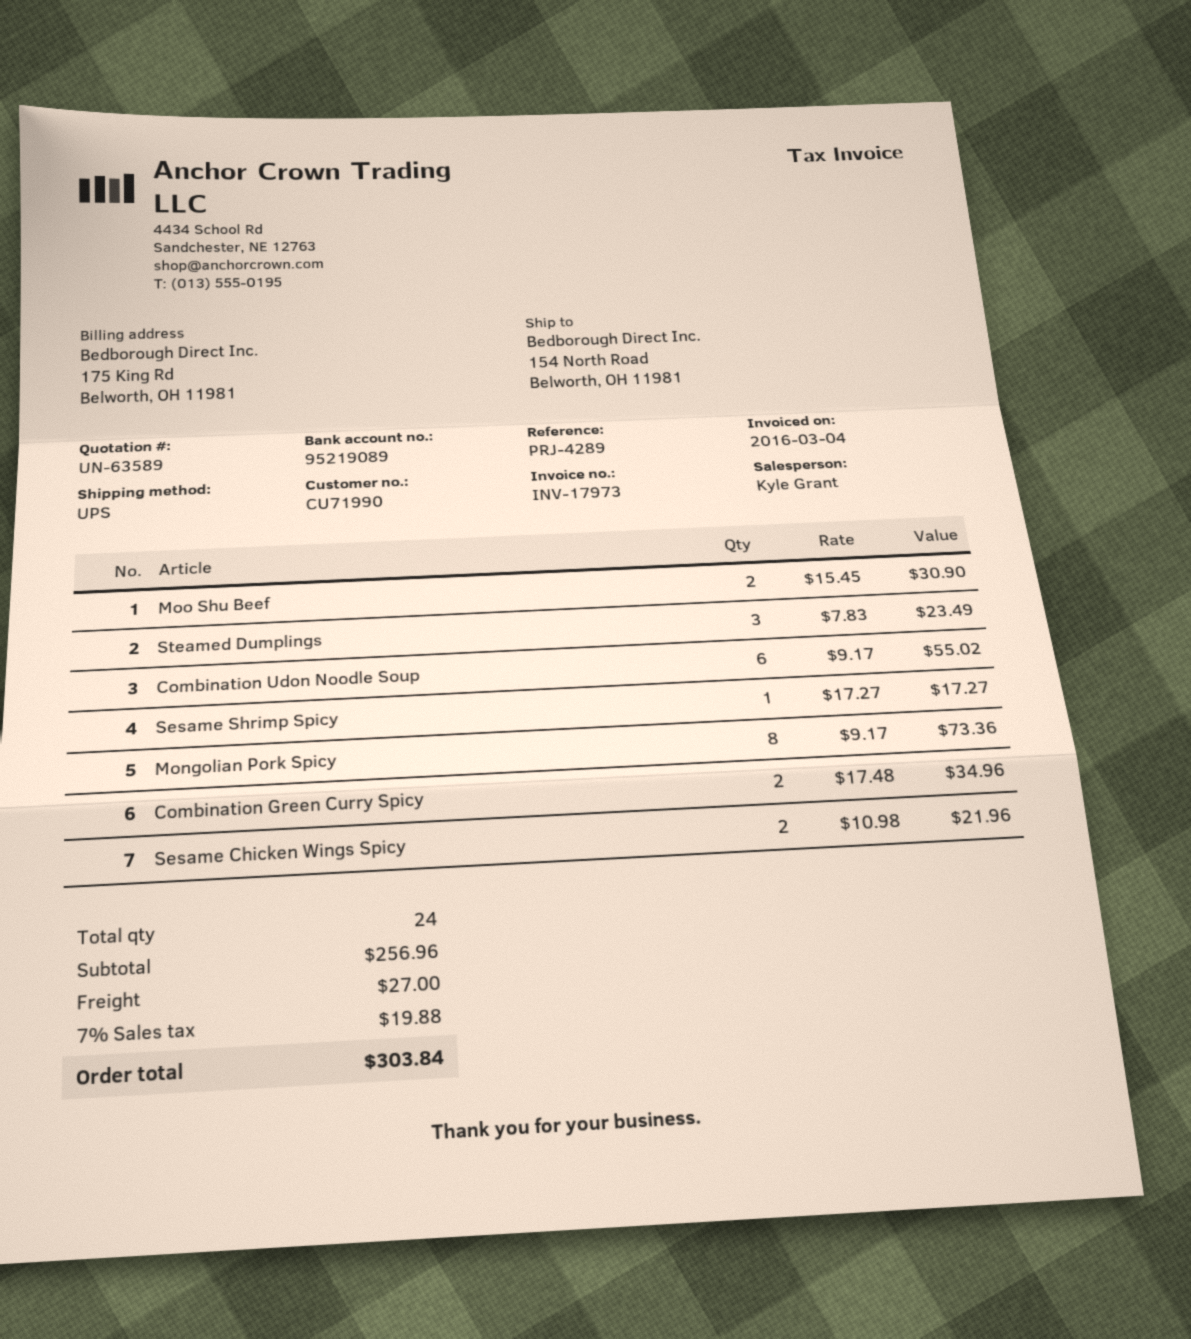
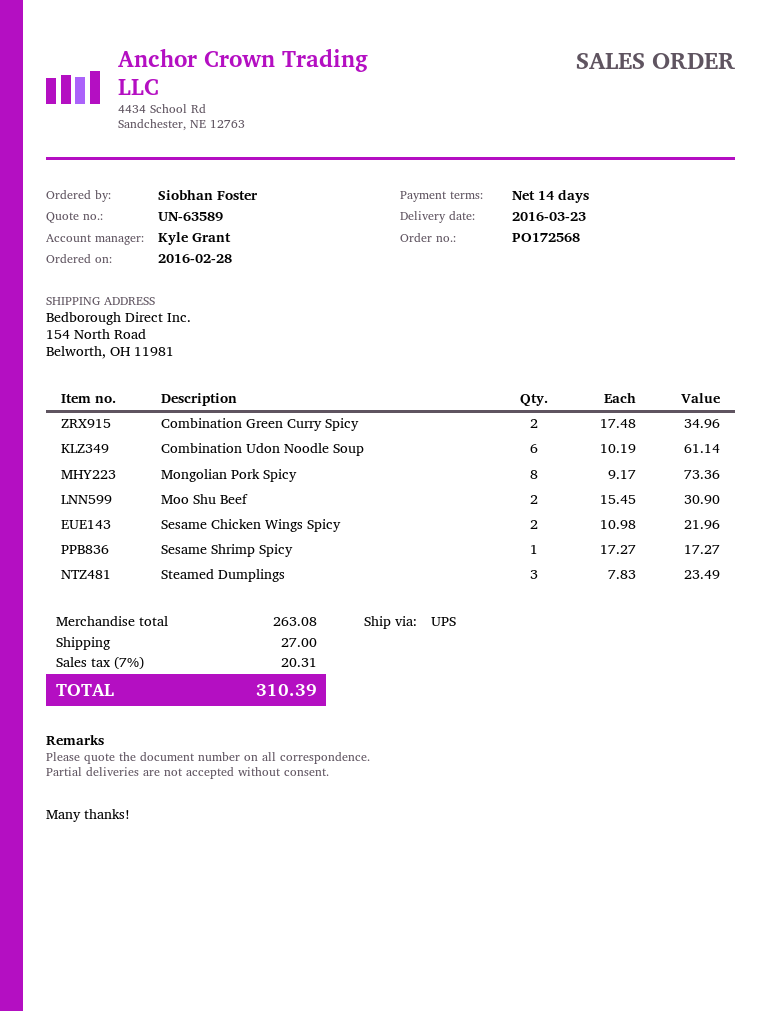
Combination Udon Noodle Soup: 6 x 9.17 = 55.02 -> 6 x 10.19 = 61.14
subtotal: 256.96 -> 263.08
tax: 7% = 19.88 -> 7% = 20.31
total: 303.84 -> 310.39

